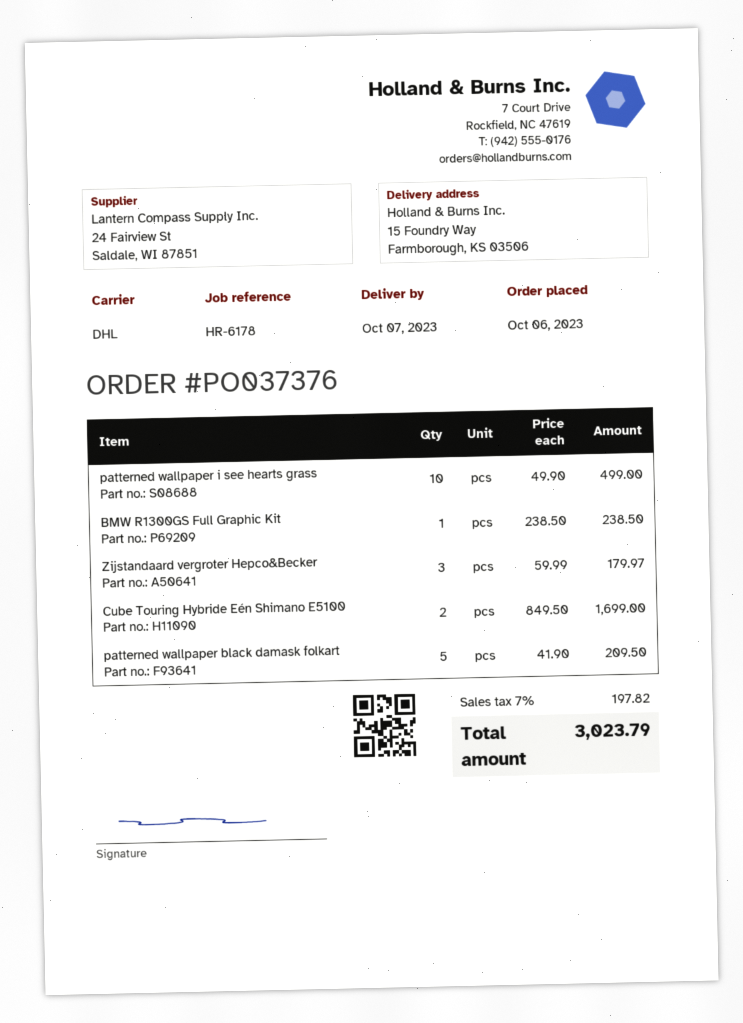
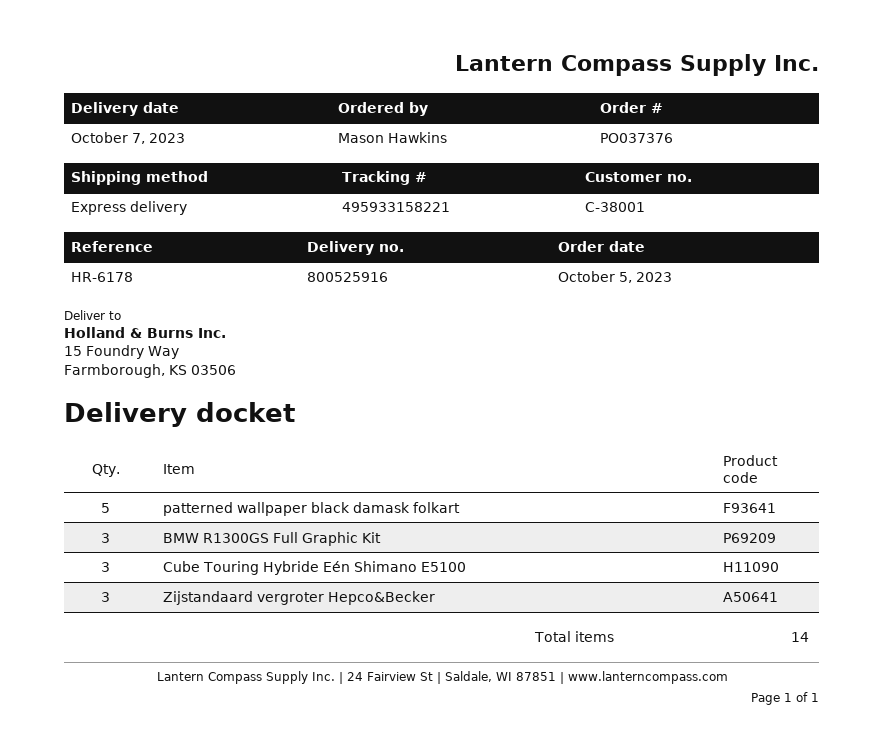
order date: 2023-10-06 -> 2023-10-05
shipping method: DHL -> express
patterned wallpaper i see hearts grass: 10 -> none
BMW R1300GS Full Graphic Kit: 1 -> 3
Cube Touring Hybride Eén Shimano E5100: 2 -> 3

